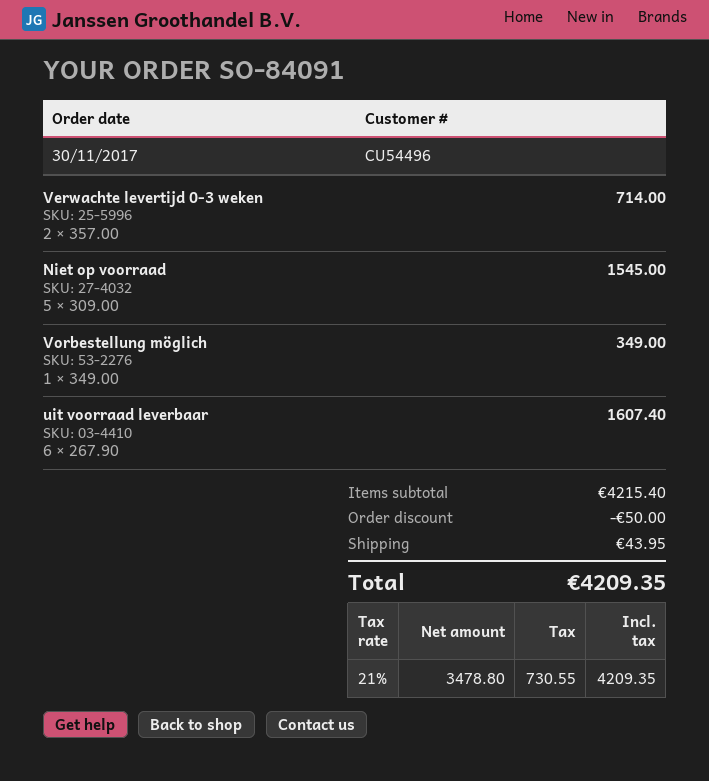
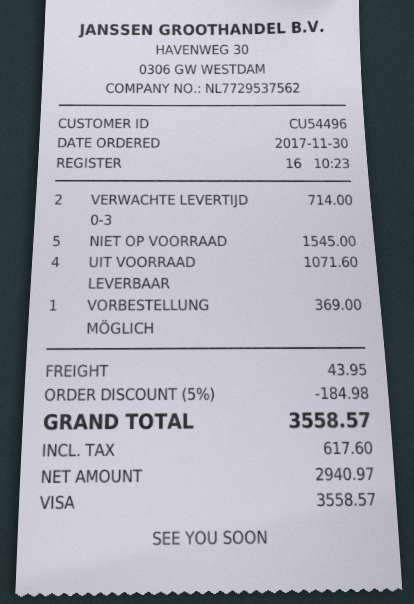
Vorbestellung möglich: 1 for 349.00 -> 1 for 369.00
uit voorraad leverbaar: 6 for 1607.40 -> 4 for 1071.60
discount: 50.00 -> 184.98
net: 3478.80 -> 2940.97
tax: 730.55 -> 617.60
total: 4209.35 -> 3558.57

